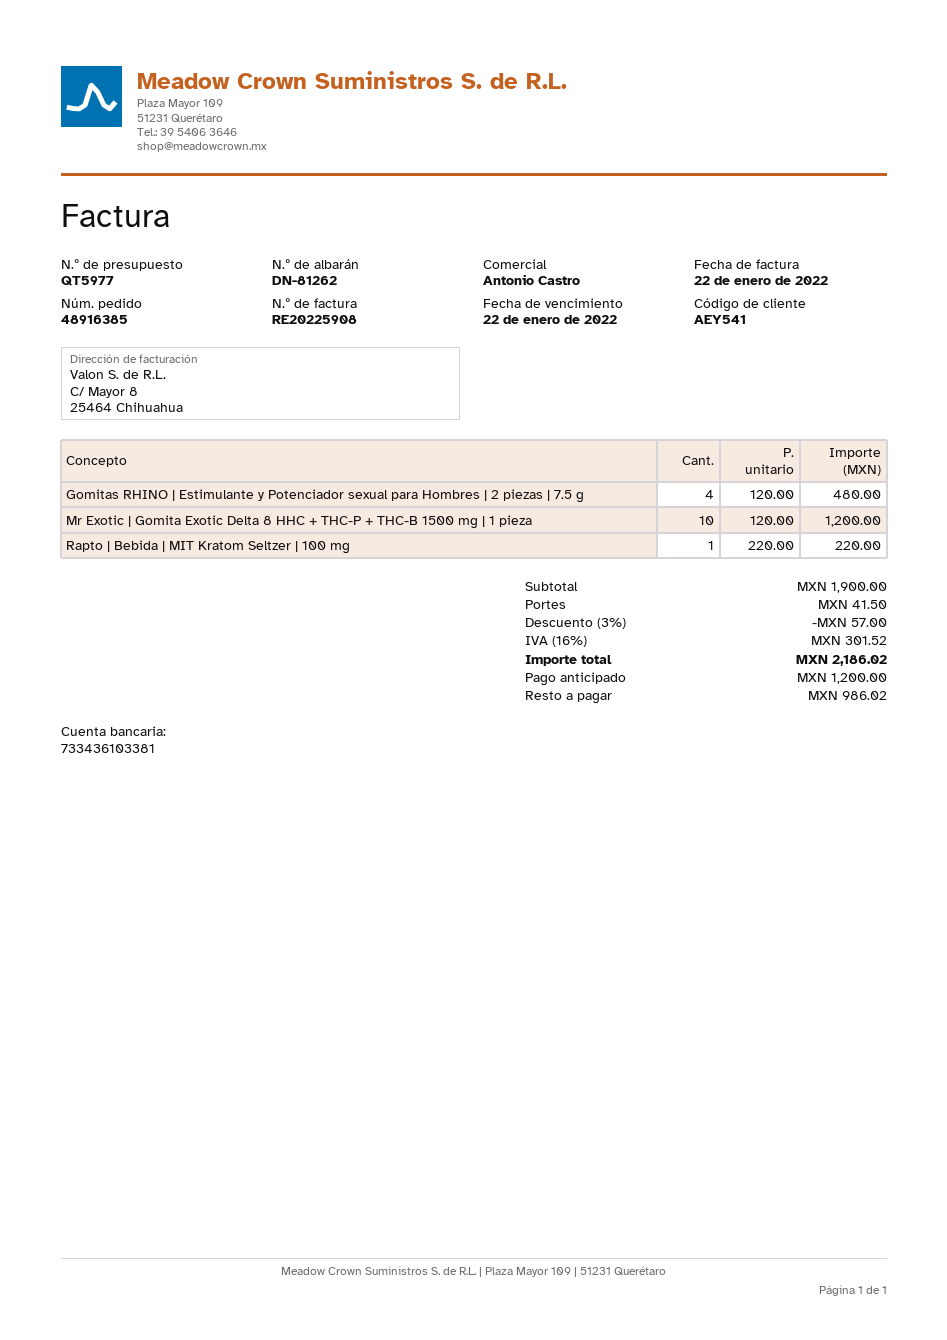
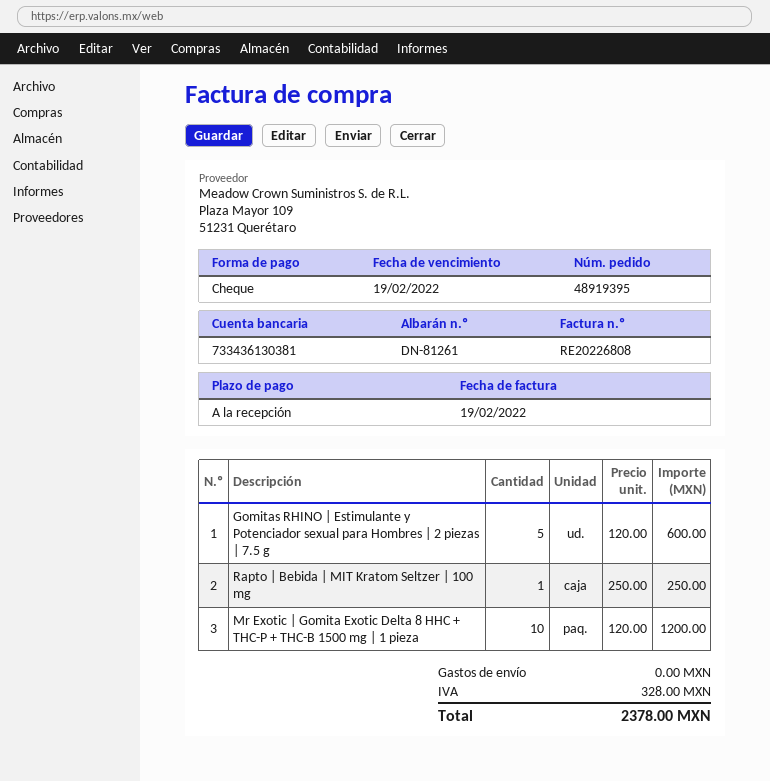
order number: 48916385 -> 48919395
delivery note number: DN-81262 -> DN-81261
invoice number: RE20225908 -> RE20226808
invoice date: 2022-01-22 -> 2022-02-19
due date: 2022-01-22 -> 2022-02-19
bank account: 733436103381 -> 733436130381
Gomitas RHINO | Estimulante y Potenciador sexual para Hombres | 2 piezas | 7.5 g: 4 x 120.00 = 480.00 -> 5 x 120.00 = 600.00
Rapto | Bebida | MIT Kratom Seltzer | 100 mg: 1 x 220.00 = 220.00 -> 1 x 250.00 = 250.00
discount: 3% = 57.00 -> none
shipping: 41.50 -> 0.00
tax: 301.52 -> 328.00
total: 2186.02 -> 2378.00

